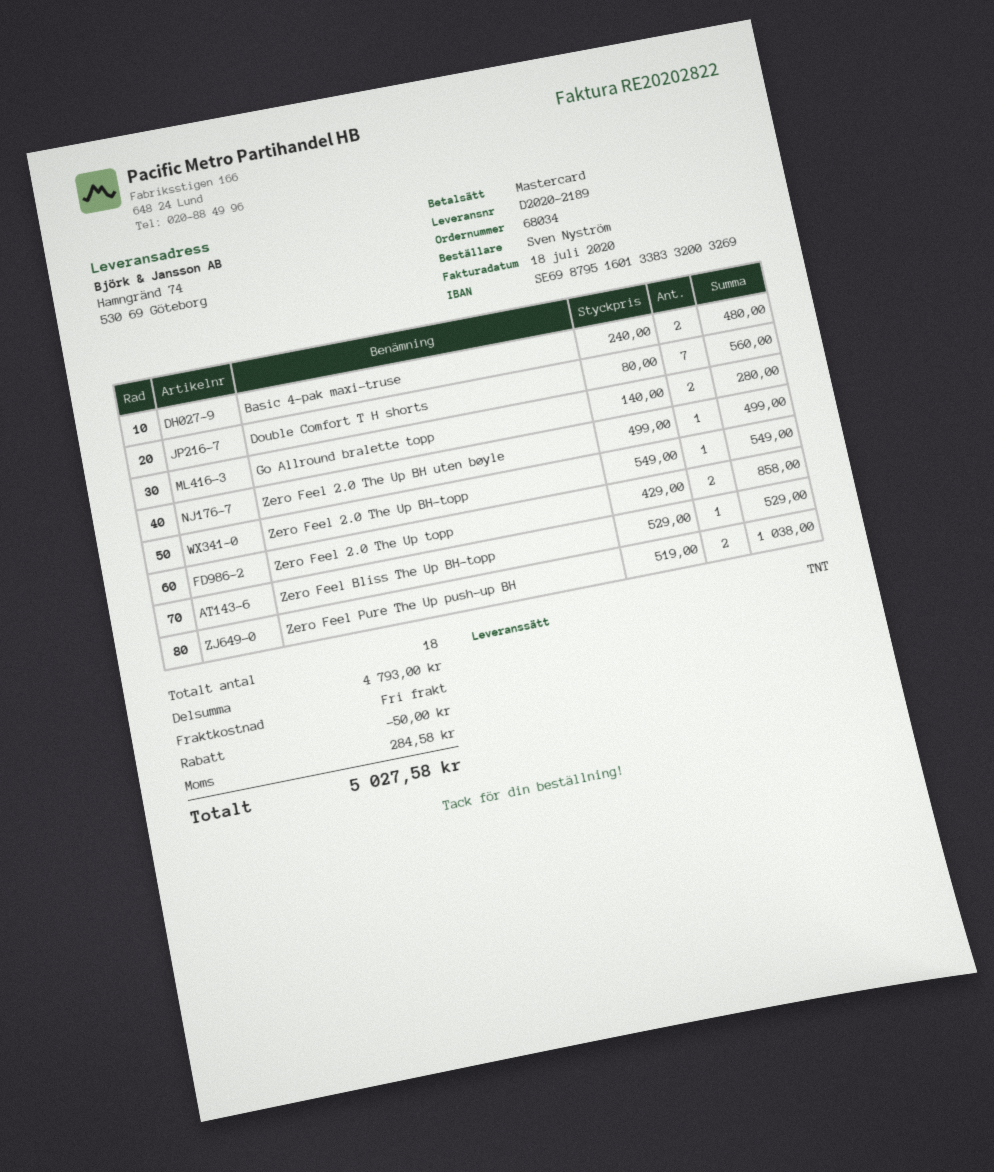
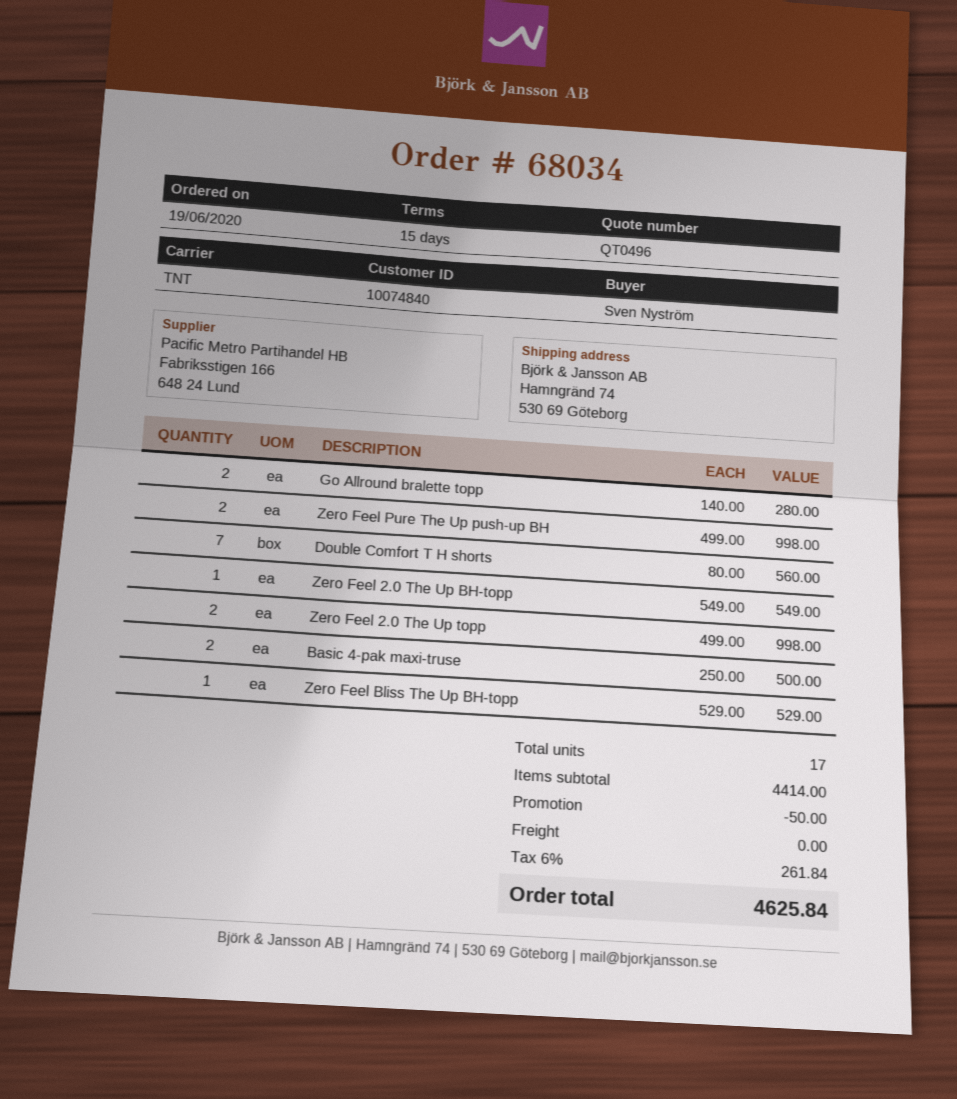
Basic 4-pak maxi-truse: 2 x 240.00 = 480.00 -> 2 x 250.00 = 500.00
Zero Feel 2.0 The Up BH uten bøyle: 1 x 499.00 = 499.00 -> none
Zero Feel 2.0 The Up topp: 2 x 429.00 = 858.00 -> 2 x 499.00 = 998.00
Zero Feel Pure The Up push-up BH: 2 x 519.00 = 1038.00 -> 2 x 499.00 = 998.00
total quantity: 18 -> 17
subtotal: 4793.00 -> 4414.00
tax: 284.58 -> 261.84
total: 5027.58 -> 4625.84

